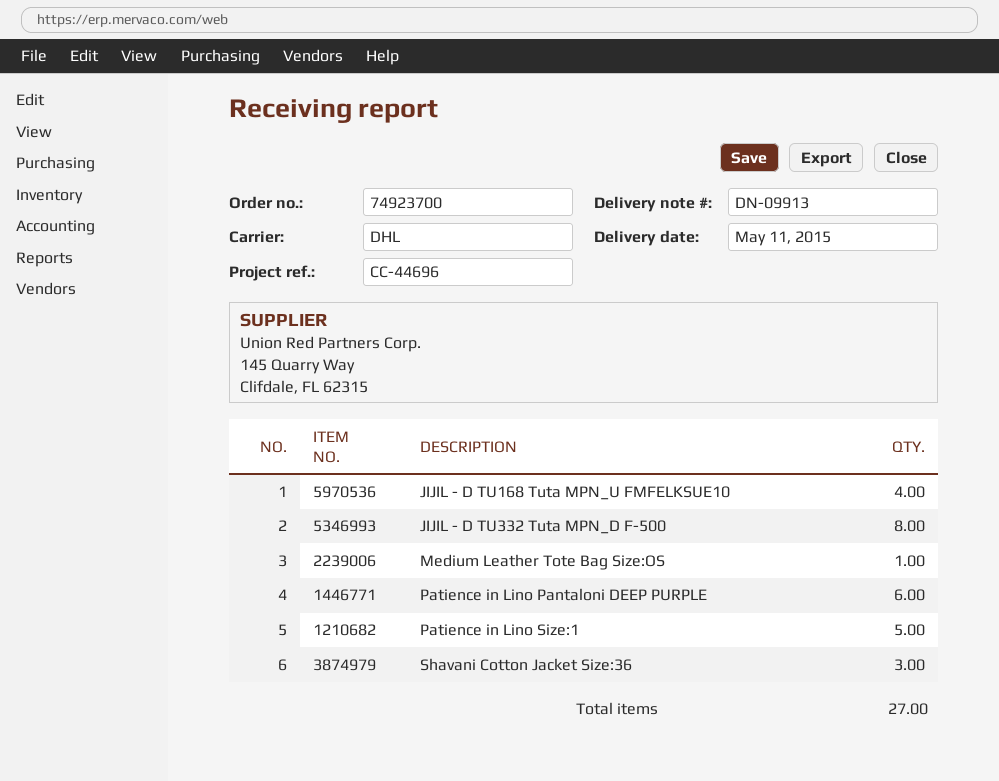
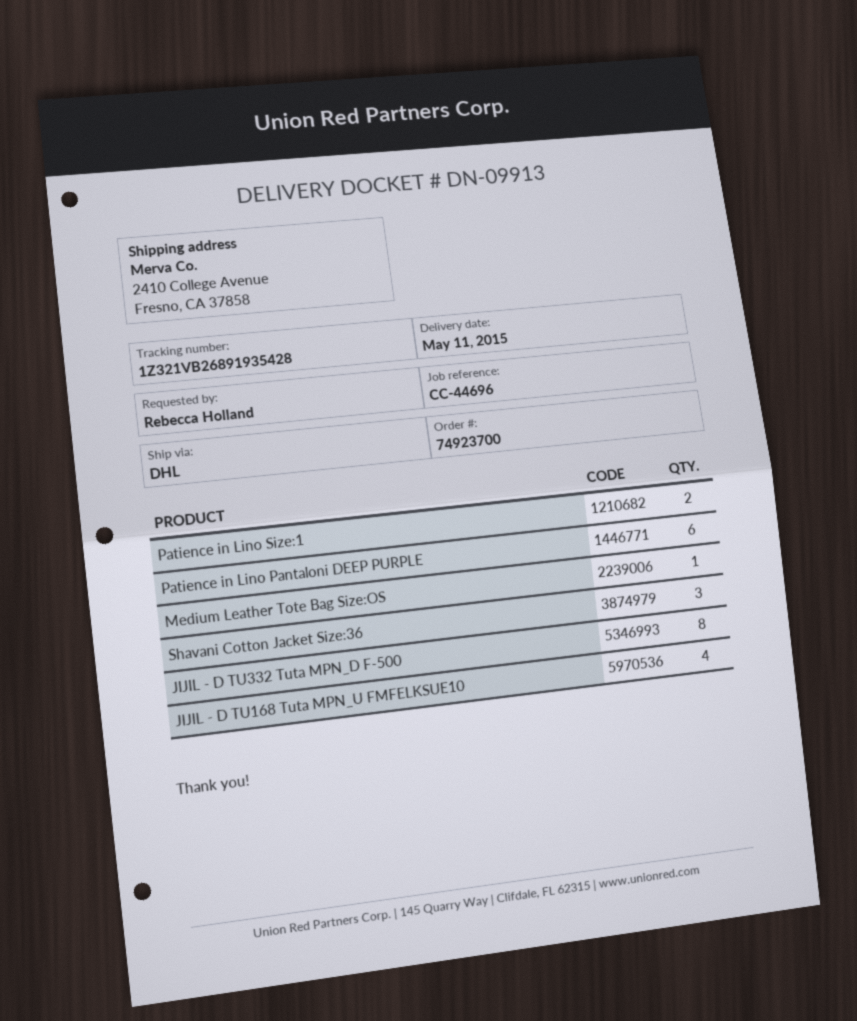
Patience in Lino Size:1: 5 -> 2

